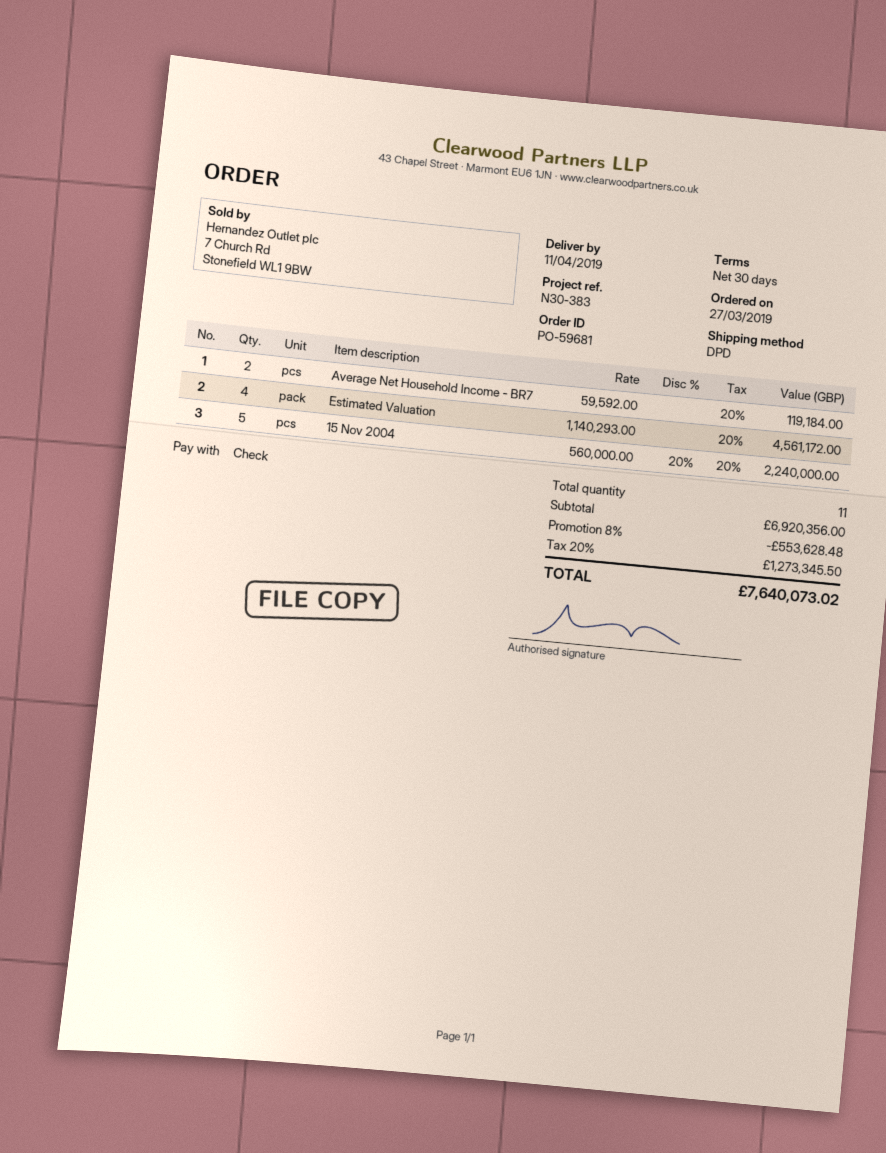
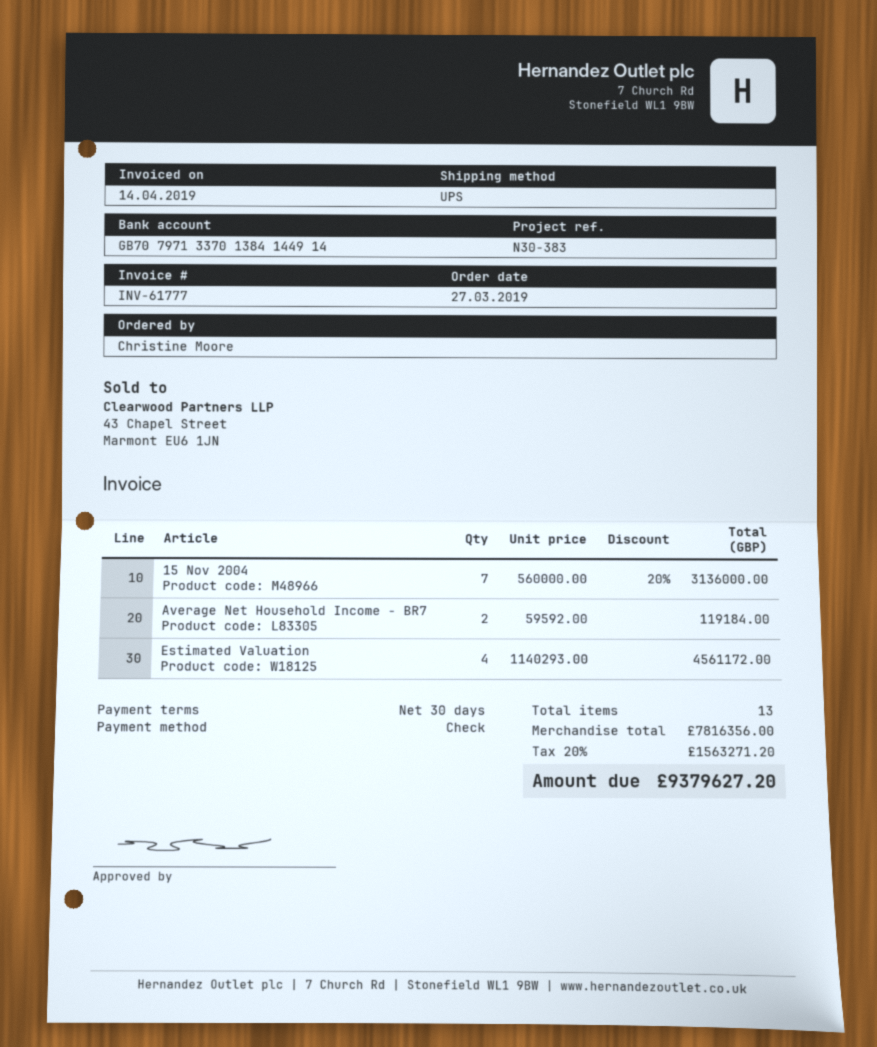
shipping method: DPD -> UPS
15 Nov 2004: 5 x 560000.00 - 20% = 2240000.00 -> 7 x 560000.00 - 20% = 3136000.00
total quantity: 11 -> 13
subtotal: 6920356.00 -> 7816356.00
discount: 8% = 553628.48 -> none
tax: 20% = 1273345.50 -> 20% = 1563271.20
total: 7640073.02 -> 9379627.20

